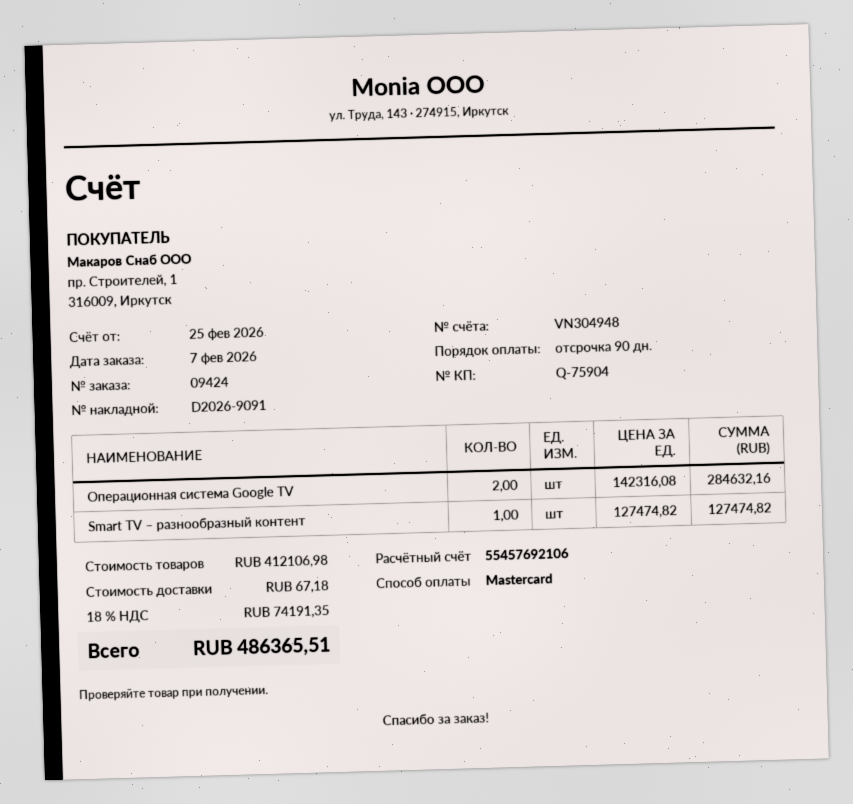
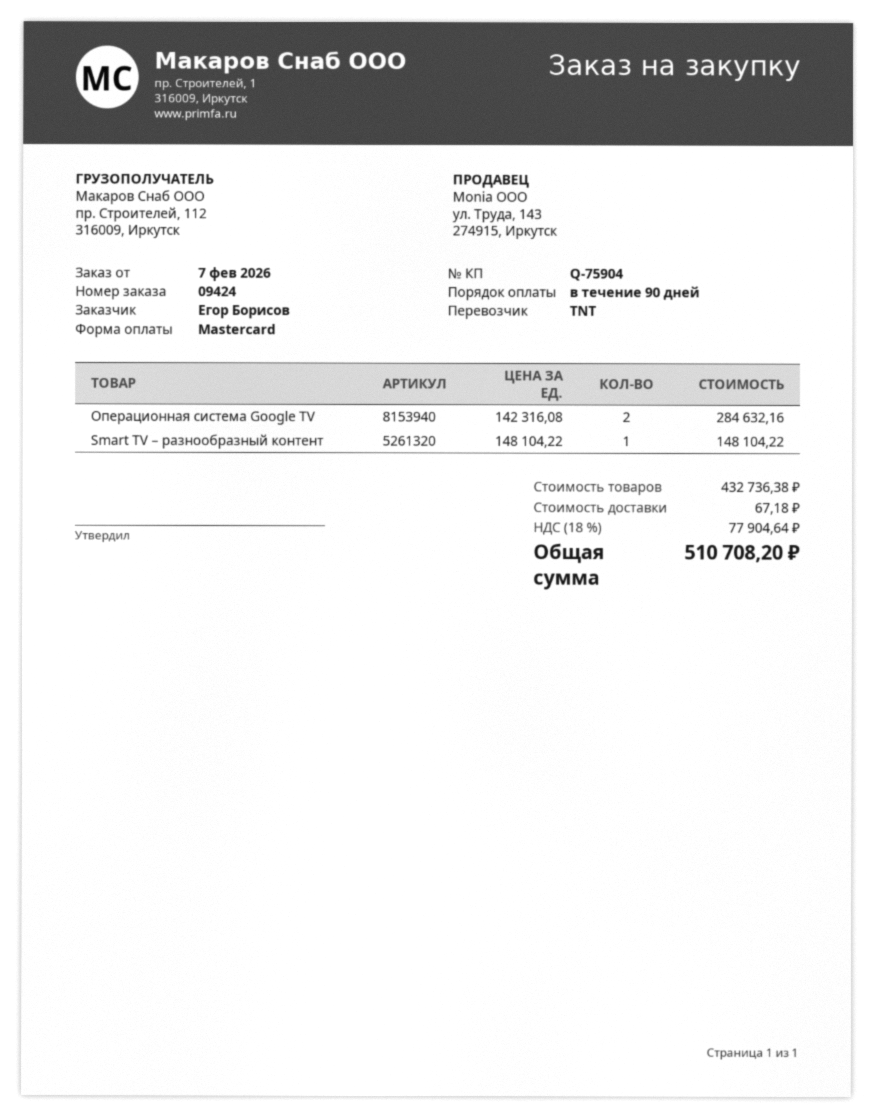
Smart TV – разнообразный контент: 1 x 127474.82 = 127474.82 -> 1 x 148104.22 = 148104.22
subtotal: 412106.98 -> 432736.38
tax: 18% = 74191.35 -> 18% = 77904.64
total: 486365.51 -> 510708.20

